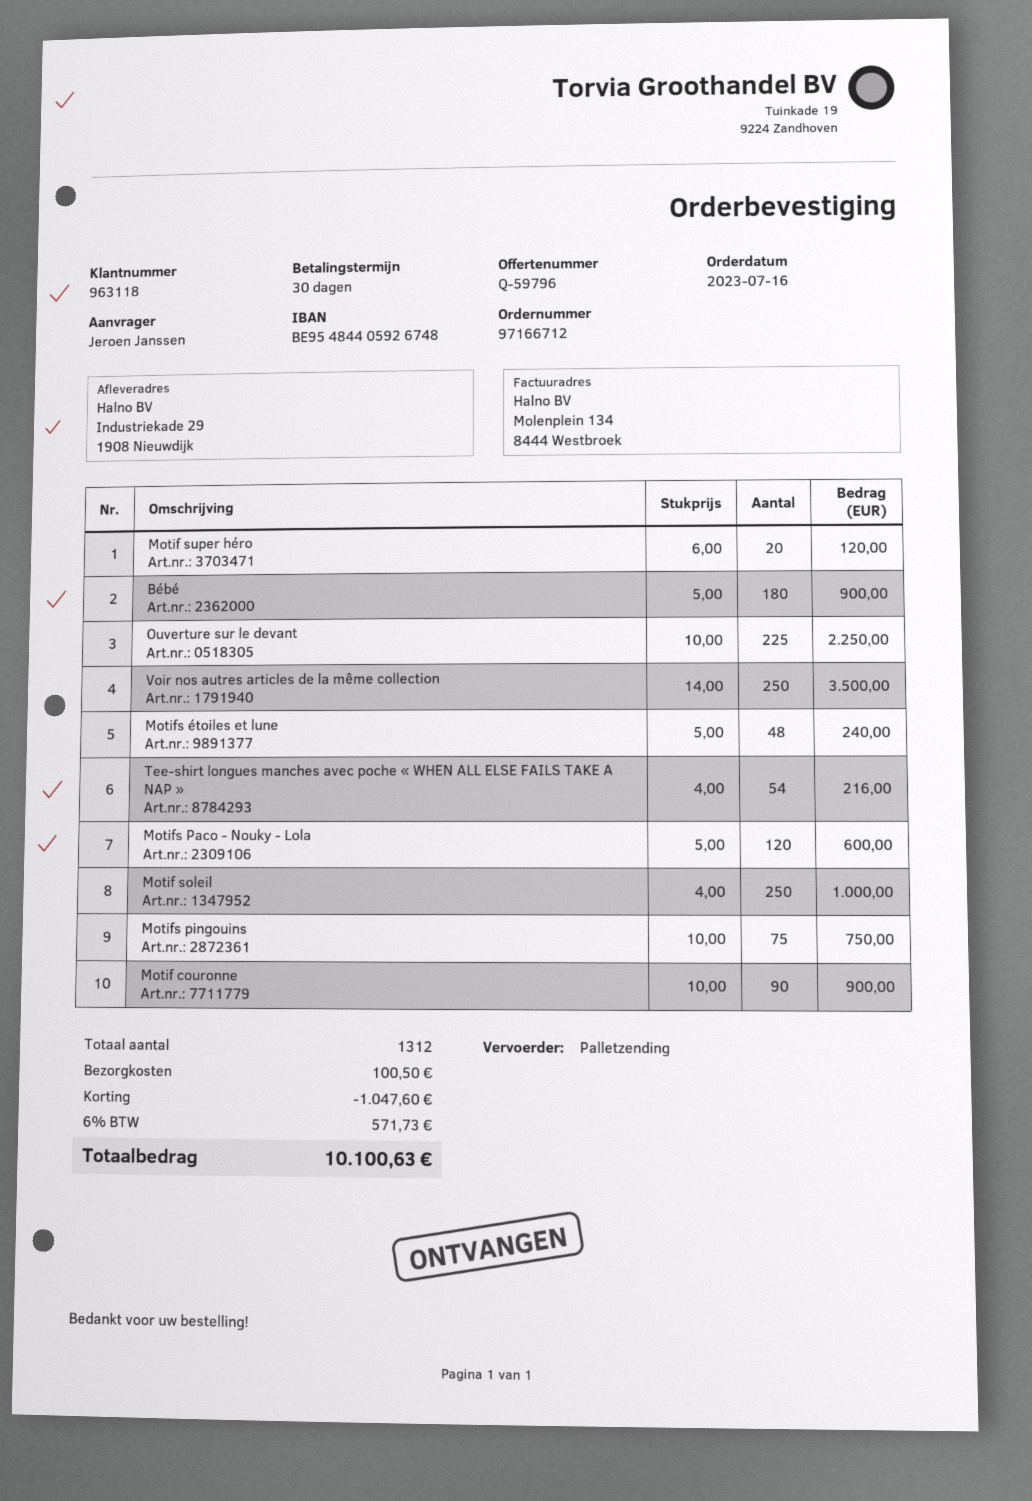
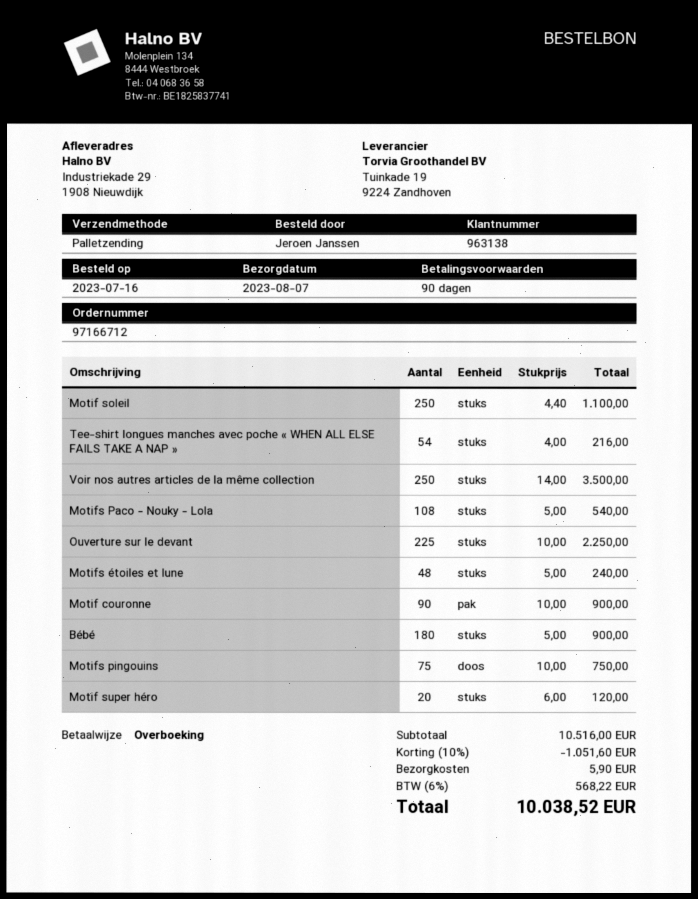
payment terms: 30 days -> 90 days
customer number: 963118 -> 963138
Motifs Paco - Nouky - Lola: 120 x 5.00 = 600.00 -> 108 x 5.00 = 540.00
Motif soleil: 250 x 4.00 = 1000.00 -> 250 x 4.40 = 1100.00
discount: 1047.60 -> 1051.60
shipping: 100.50 -> 5.90
tax: 6% = 571.73 -> 6% = 568.22
total: 10100.63 -> 10038.52

